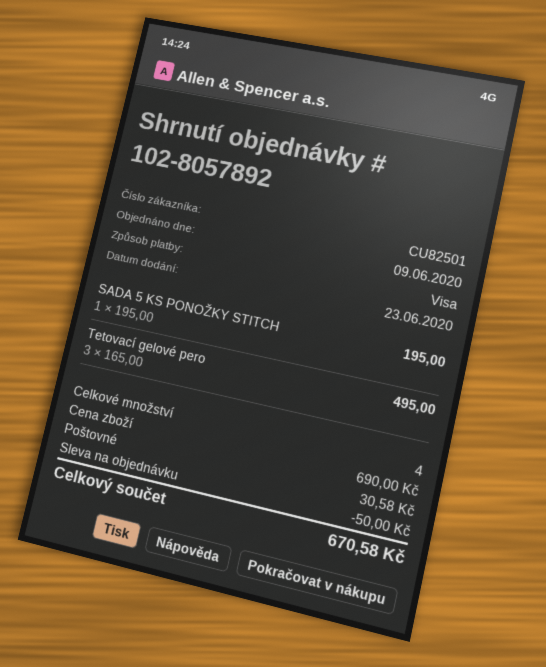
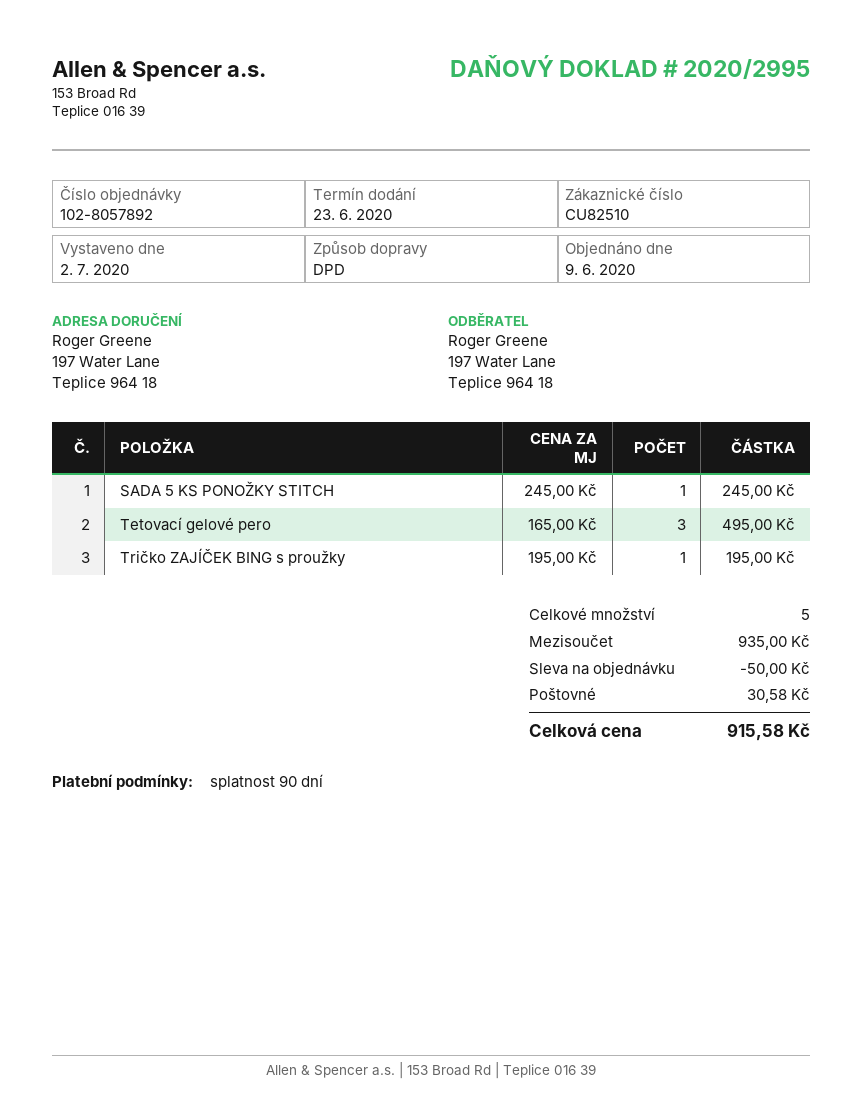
customer number: CU82501 -> CU82510
SADA 5 KS PONOŽKY STITCH: 1 x 195.00 = 195.00 -> 1 x 245.00 = 245.00
Tričko ZAJÍČEK BING s proužky: none -> 1 x 195.00 = 195.00
total quantity: 4 -> 5
subtotal: 690.00 -> 935.00
total: 670.58 -> 915.58

